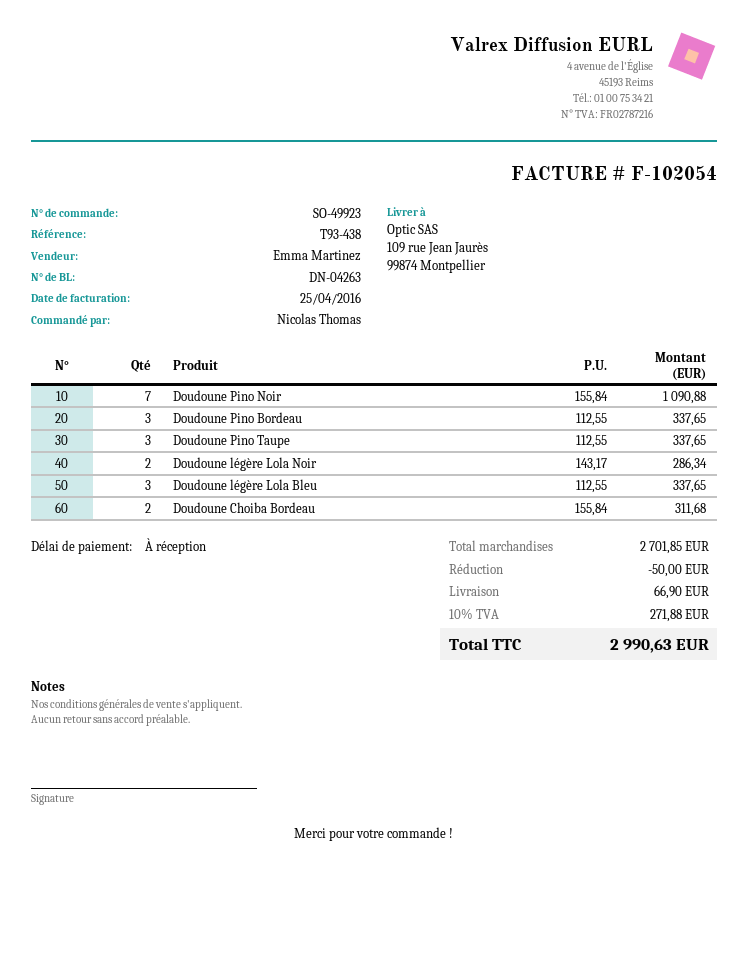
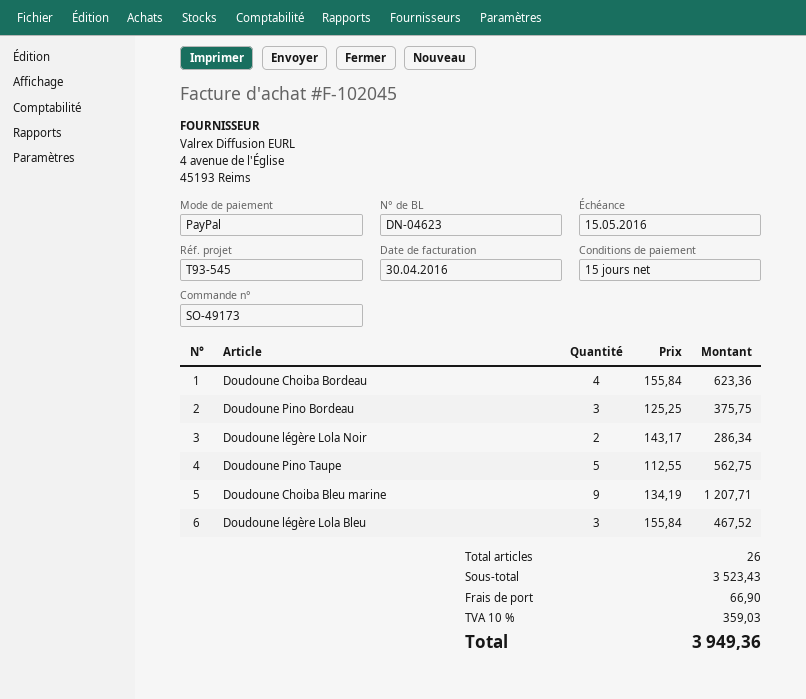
order number: SO-49923 -> SO-49173
delivery note number: DN-04263 -> DN-04623
invoice number: F-102054 -> F-102045
invoice date: 2016-04-25 -> 2016-04-30
payment terms: on receipt -> 15 days
reference: T93-438 -> T93-545
Doudoune Pino Noir: 7 x 155.84 = 1090.88 -> none
Doudoune Pino Bordeau: 3 x 112.55 = 337.65 -> 3 x 125.25 = 375.75
Doudoune Pino Taupe: 3 x 112.55 = 337.65 -> 5 x 112.55 = 562.75
Doudoune légère Lola Bleu: 3 x 112.55 = 337.65 -> 3 x 155.84 = 467.52
Doudoune Choiba Bordeau: 2 x 155.84 = 311.68 -> 4 x 155.84 = 623.36
Doudoune Choiba Bleu marine: none -> 9 x 134.19 = 1207.71
subtotal: 2701.85 -> 3523.43
discount: 50.00 -> none
tax: 10% = 271.88 -> 10% = 359.03
total: 2990.63 -> 3949.36

